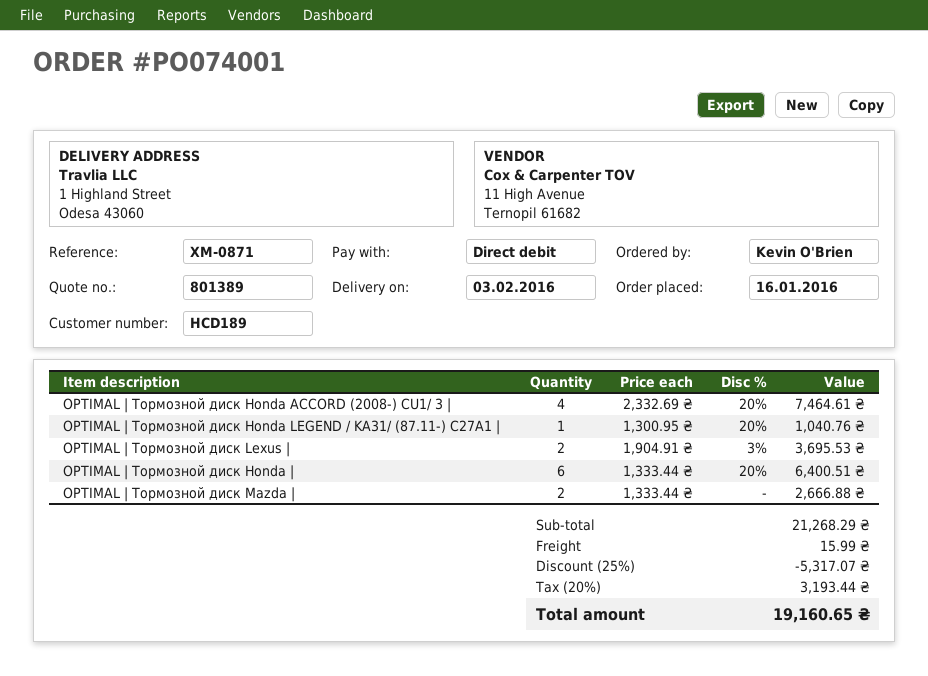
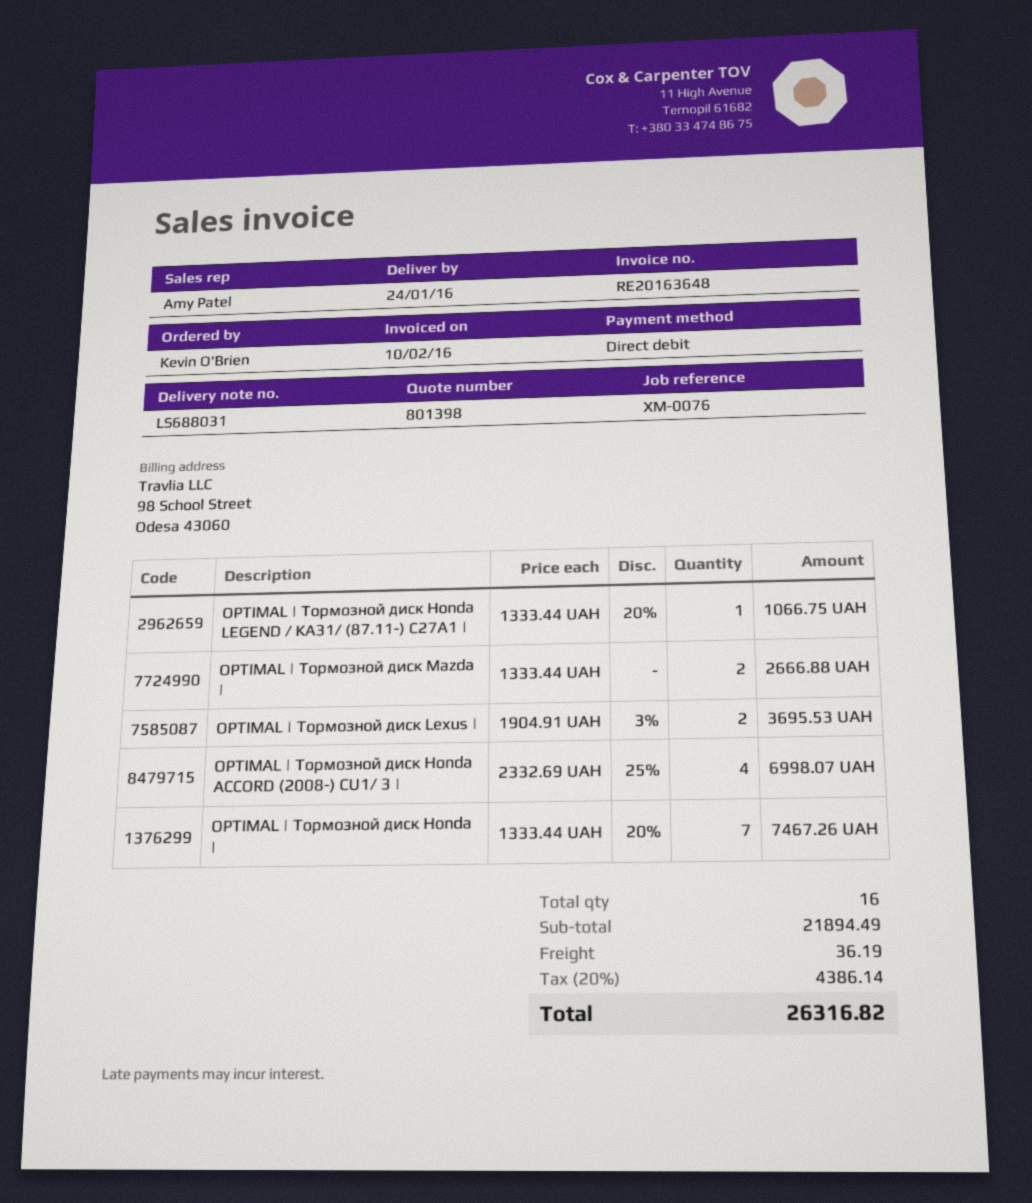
quote number: 801389 -> 801398
delivery date: 2016-02-03 -> 2016-01-24
reference: XM-0871 -> XM-0076
OPTIMAL | Тормозной диск Honda ACCORD (2008-) CU1/ 3 |: 4 x 2332.69 - 20% = 7464.61 -> 4 x 2332.69 - 25% = 6998.07
OPTIMAL | Тормозной диск Honda LEGEND / KA31/ (87.11-) C27A1 |: 1 x 1300.95 - 20% = 1040.76 -> 1 x 1333.44 - 20% = 1066.75
OPTIMAL | Тормозной диск Honda |: 6 x 1333.44 - 20% = 6400.51 -> 7 x 1333.44 - 20% = 7467.26
subtotal: 21268.29 -> 21894.49
discount: 25% = 5317.07 -> none
shipping: 15.99 -> 36.19
tax: 20% = 3193.44 -> 20% = 4386.14
total: 19160.65 -> 26316.82

